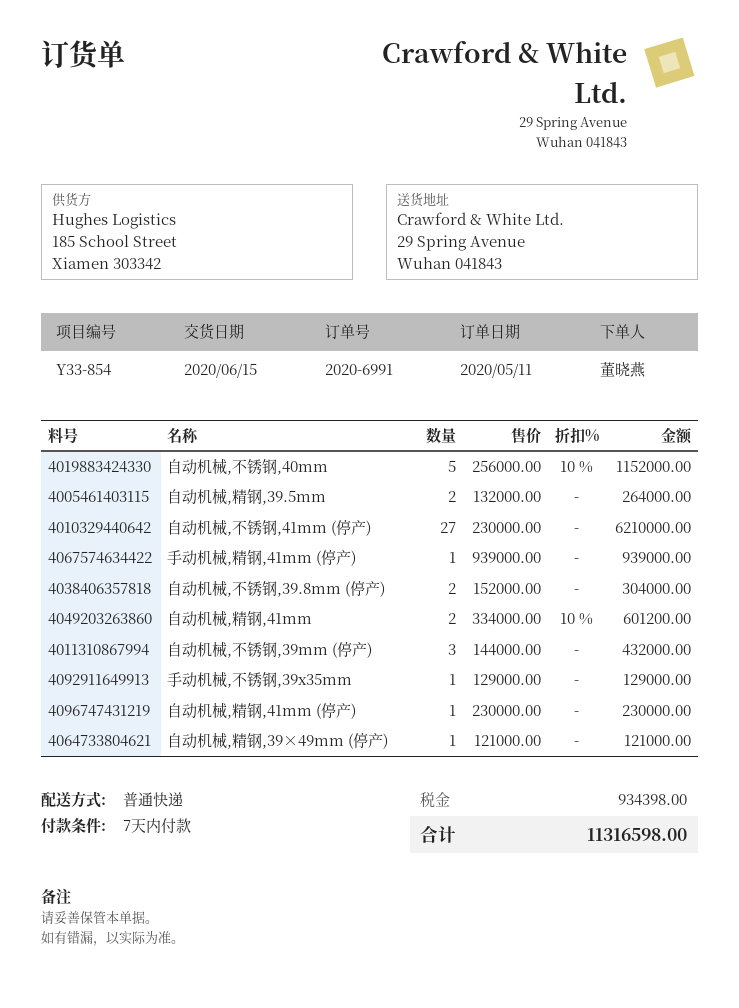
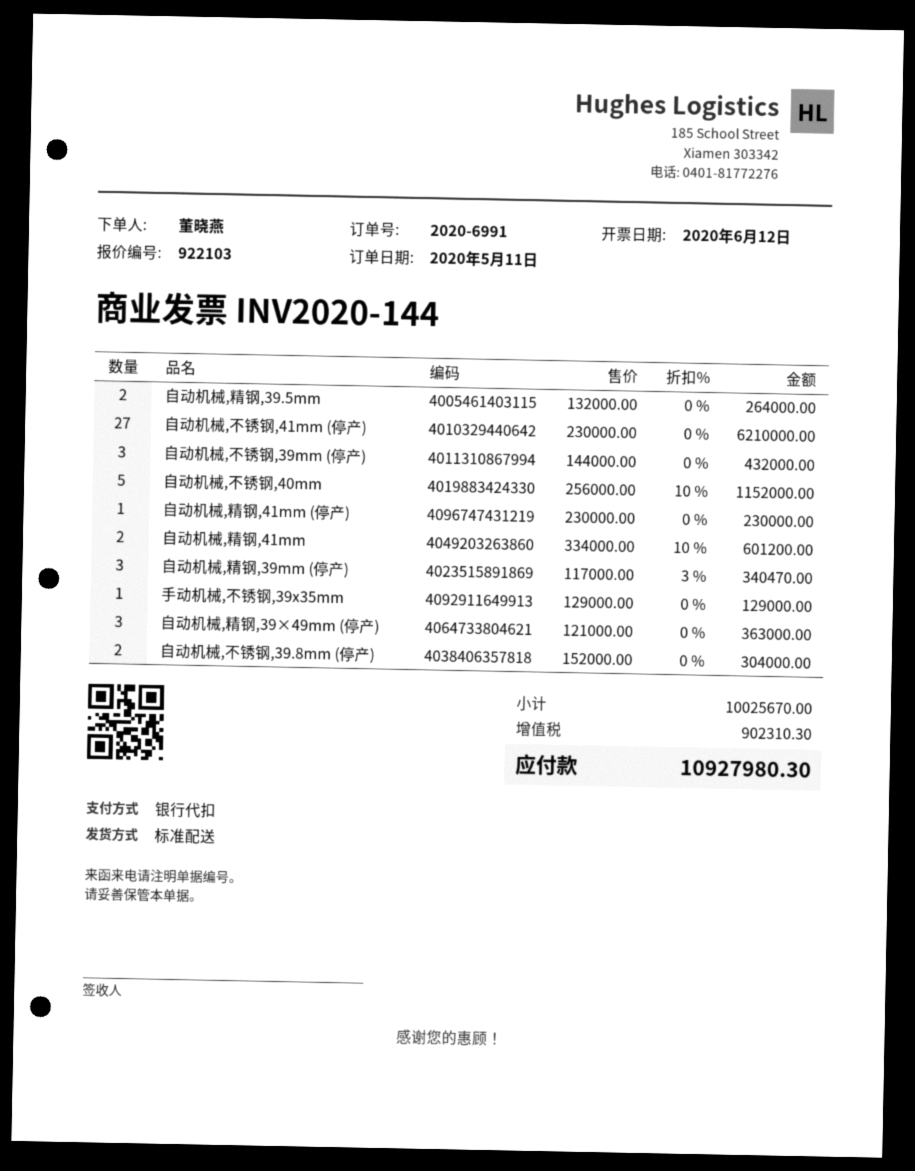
手动机械,精钢,41mm (停产): 1 x 939000.00 = 939000.00 -> none
自动机械,精钢,39×49mm (停产): 1 x 121000.00 = 121000.00 -> 3 x 121000.00 = 363000.00
自动机械,精钢,39mm (停产): none -> 3 x 117000.00 - 3% = 340470.00
tax: 934398.00 -> 902310.30
total: 11316598.00 -> 10927980.30

